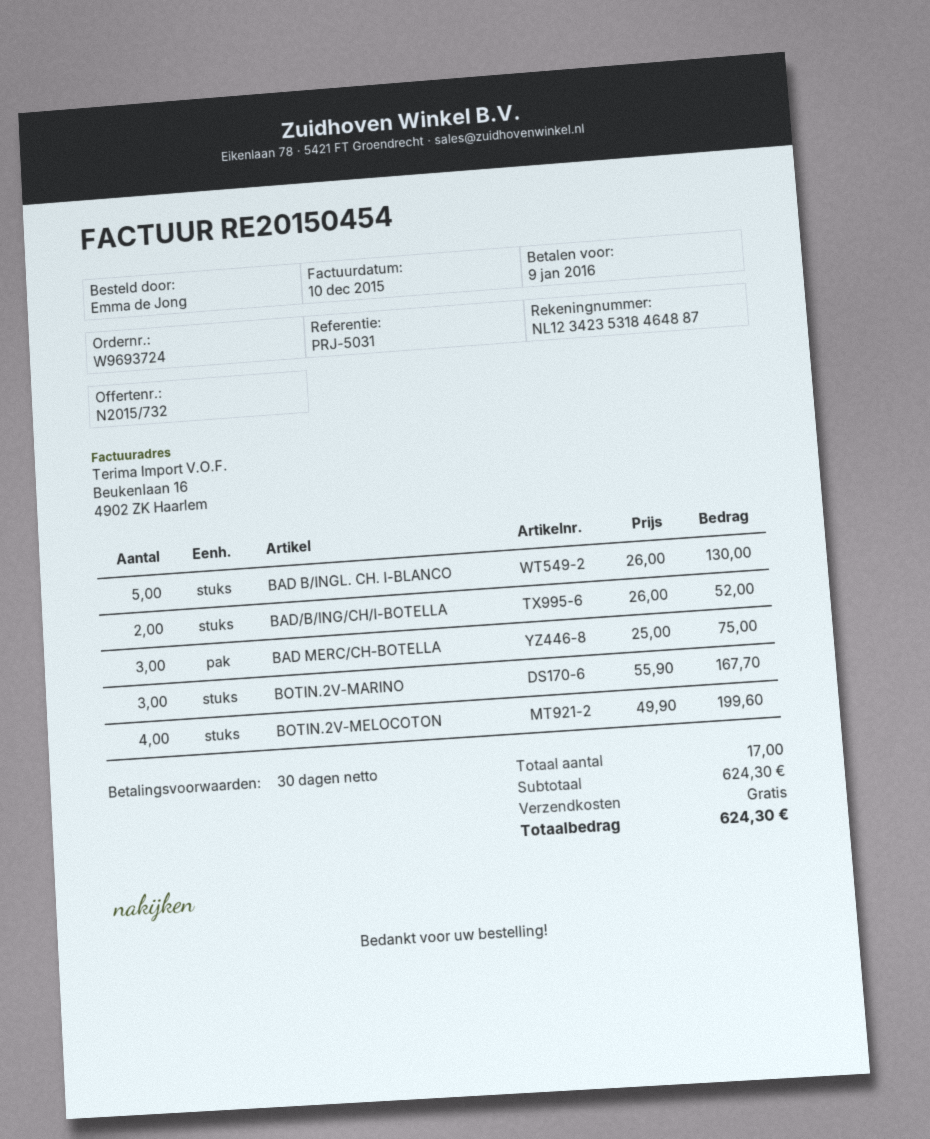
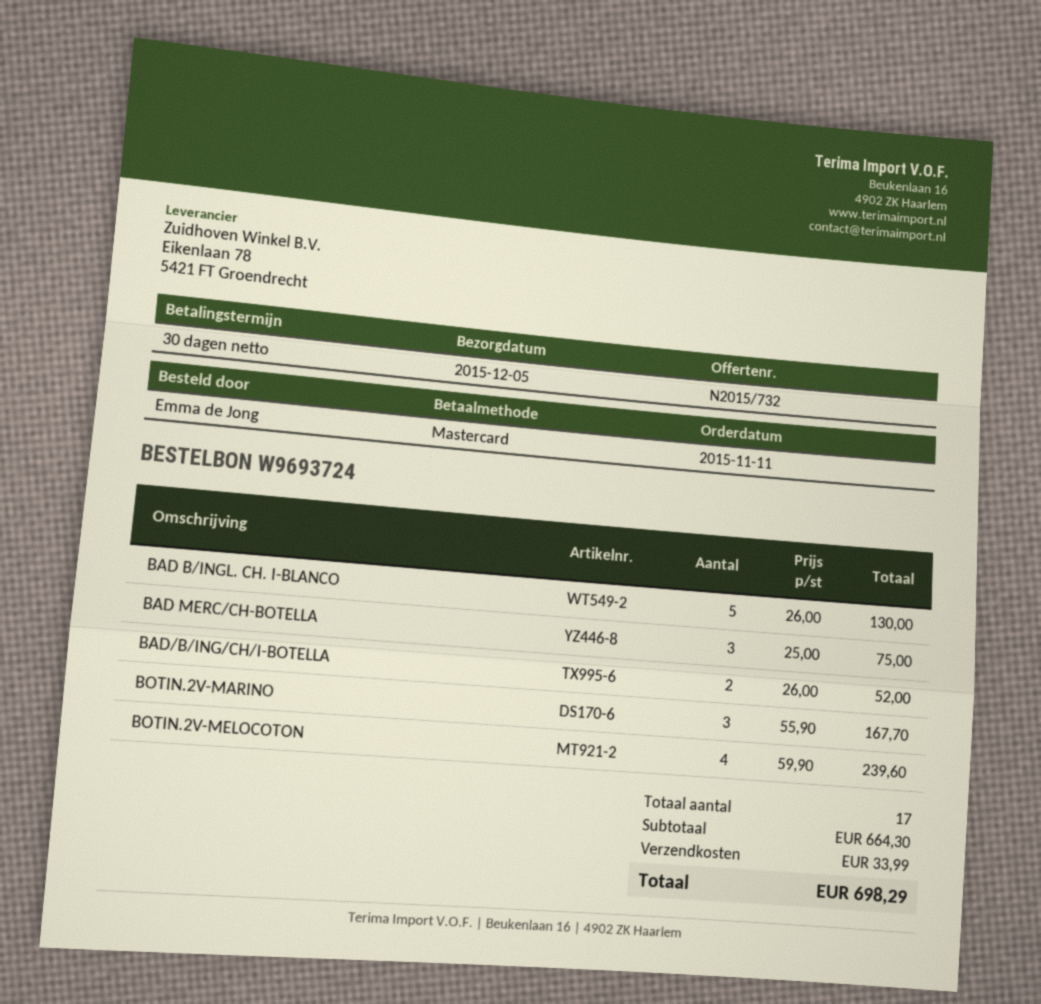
BOTIN.2V-MELOCOTON: 4 x 49.90 = 199.60 -> 4 x 59.90 = 239.60
subtotal: 624.30 -> 664.30
shipping: 0.00 -> 33.99
total: 624.30 -> 698.29

